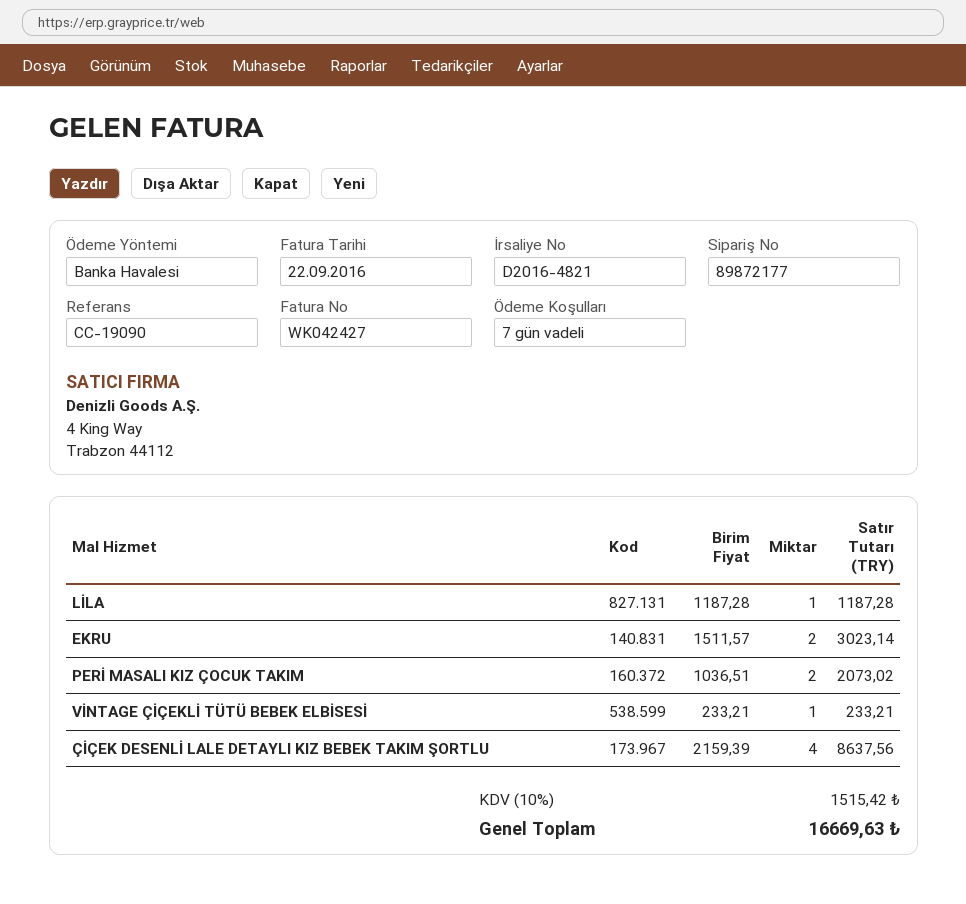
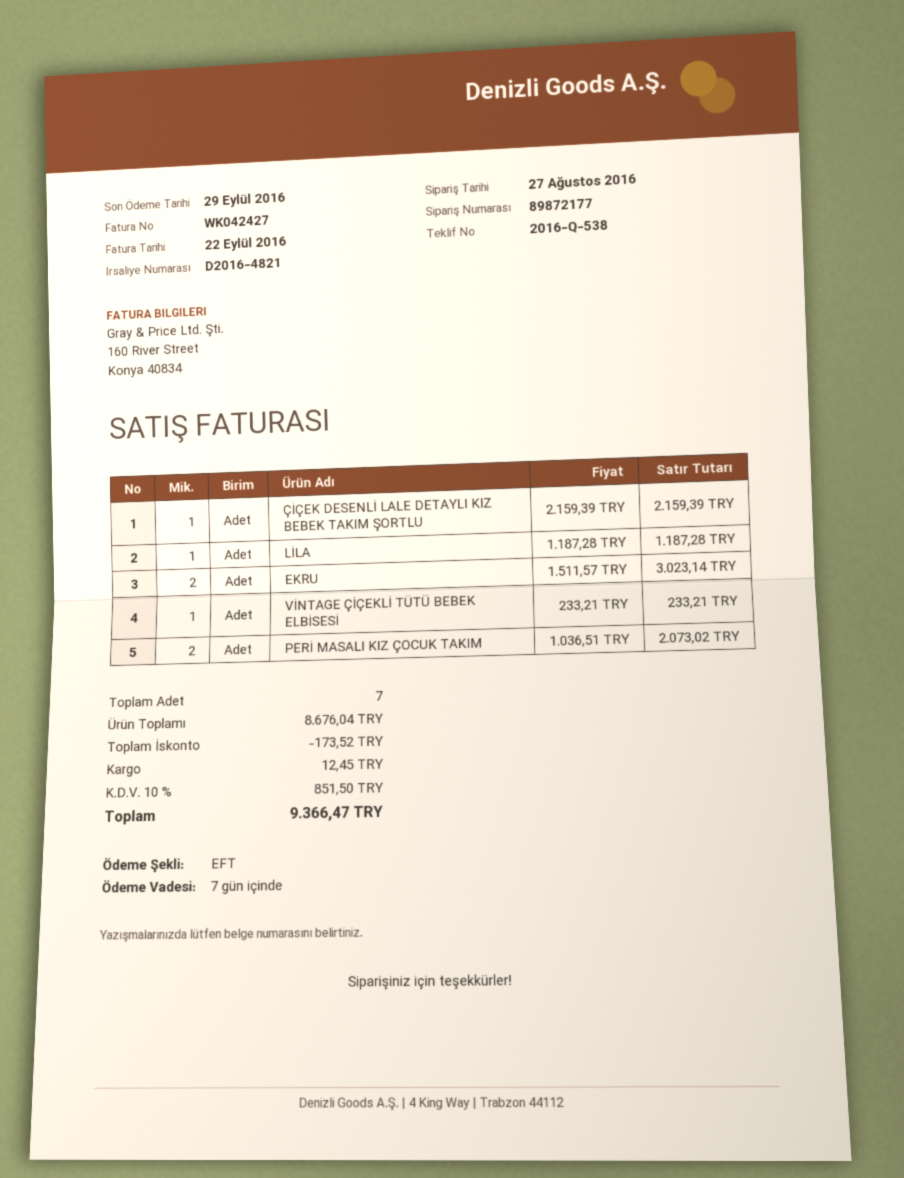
ÇİÇEK DESENLİ LALE DETAYLI KIZ BEBEK TAKIM ŞORTLU: 4 x 2159.39 = 8637.56 -> 1 x 2159.39 = 2159.39
discount: none -> 173.52
shipping: none -> 12.45
tax: 10% = 1515.42 -> 10% = 851.50
total: 16669.63 -> 9366.47

